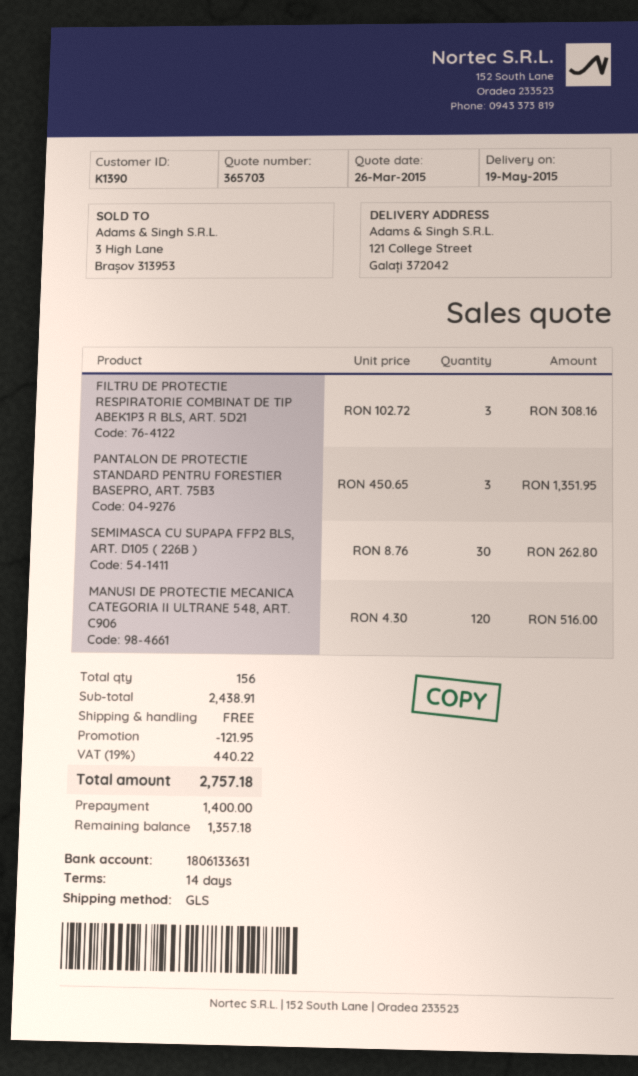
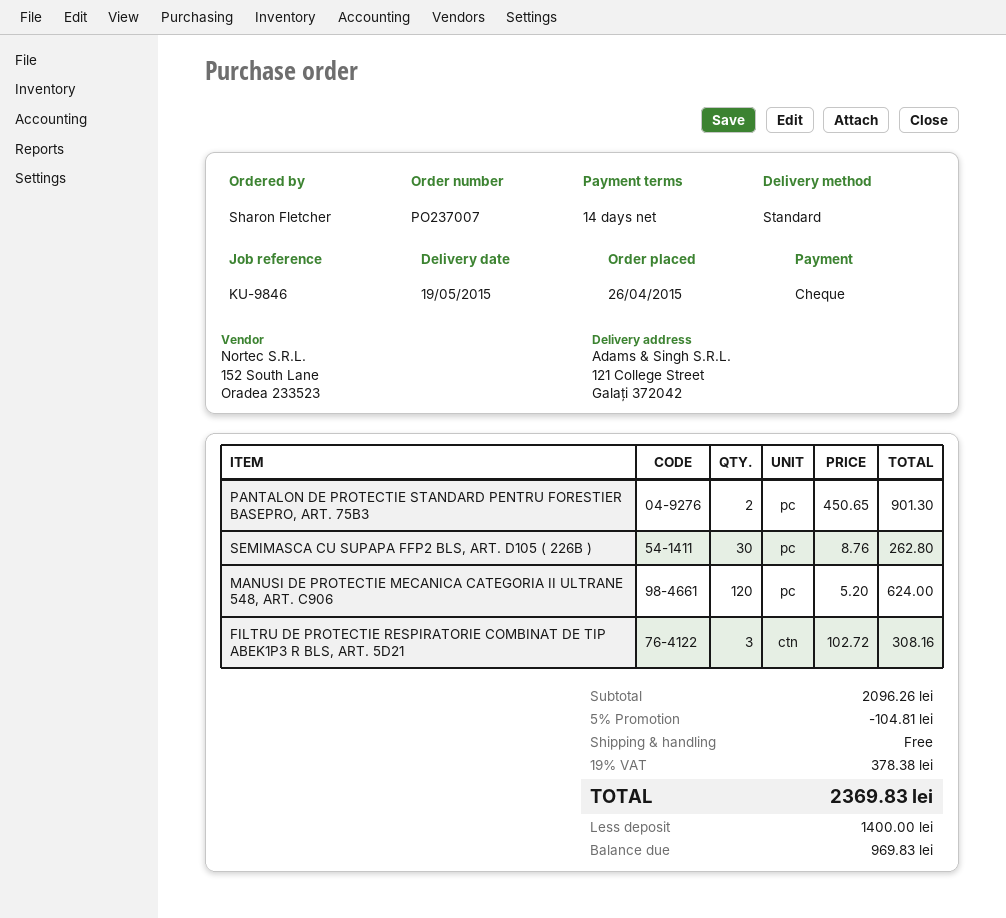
shipping method: GLS -> standard
PANTALON DE PROTECTIE STANDARD PENTRU FORESTIER BASEPRO, ART. 75B3: 3 x 450.65 = 1351.95 -> 2 x 450.65 = 901.30
MANUSI DE PROTECTIE MECANICA CATEGORIA II ULTRANE 548, ART. C906: 120 x 4.30 = 516.00 -> 120 x 5.20 = 624.00
subtotal: 2438.91 -> 2096.26
discount: 121.95 -> 104.81
tax: 19% = 440.22 -> 19% = 378.38
total: 2757.18 -> 2369.83
balance: 1357.18 -> 969.83

